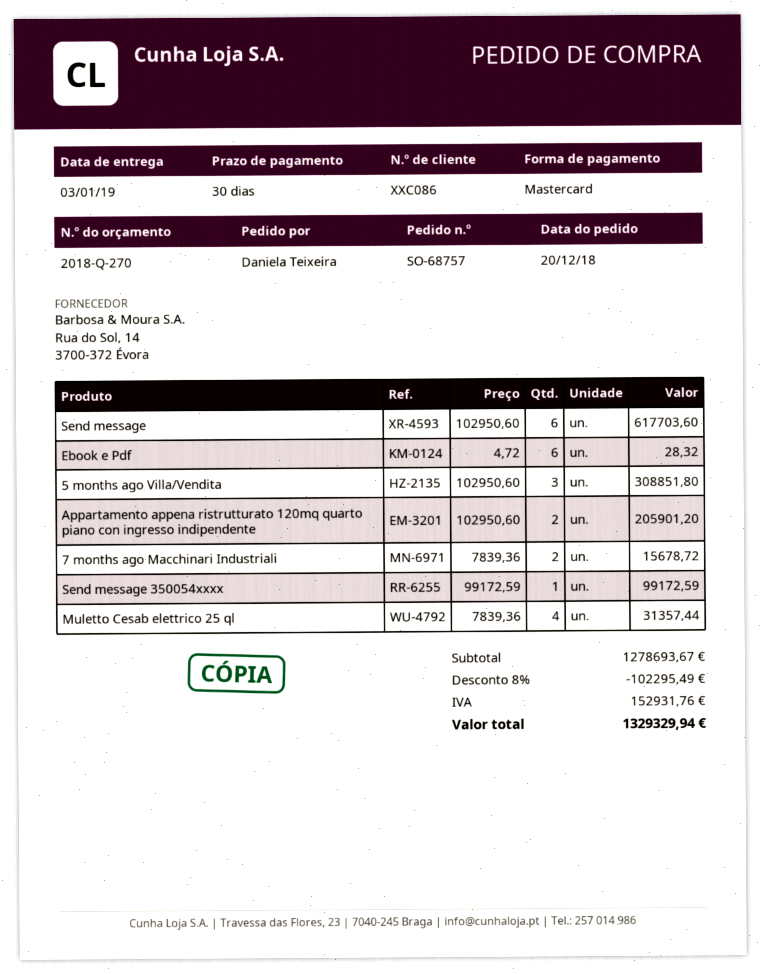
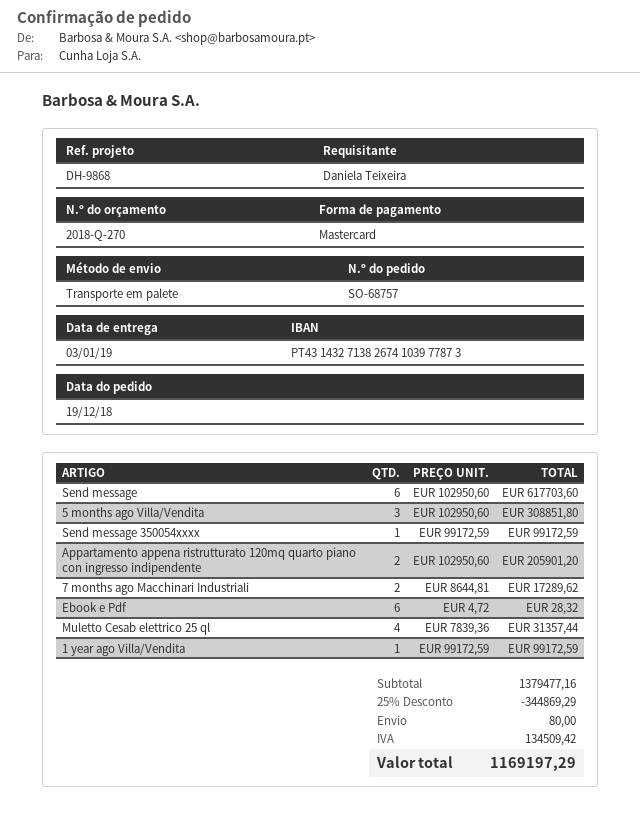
order date: 2018-12-20 -> 2018-12-19
7 months ago Macchinari Industriali: 2 x 7839.36 = 15678.72 -> 2 x 8644.81 = 17289.62
1 year ago Villa/Vendita: none -> 1 x 99172.59 = 99172.59
subtotal: 1278693.67 -> 1379477.16
discount: 8% = 102295.49 -> 25% = 344869.29
shipping: none -> 80.00
tax: 152931.76 -> 134509.42
total: 1329329.94 -> 1169197.29

